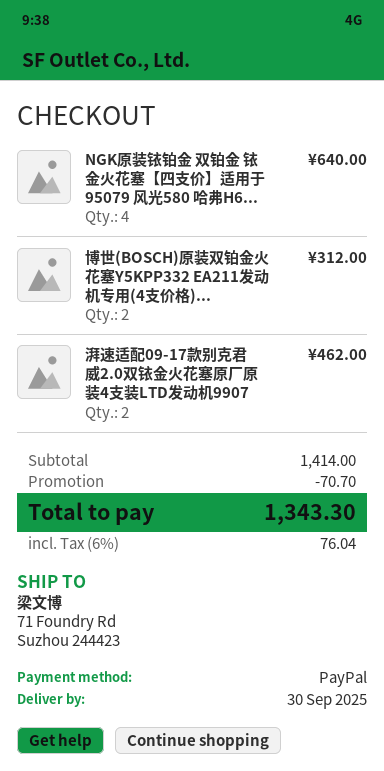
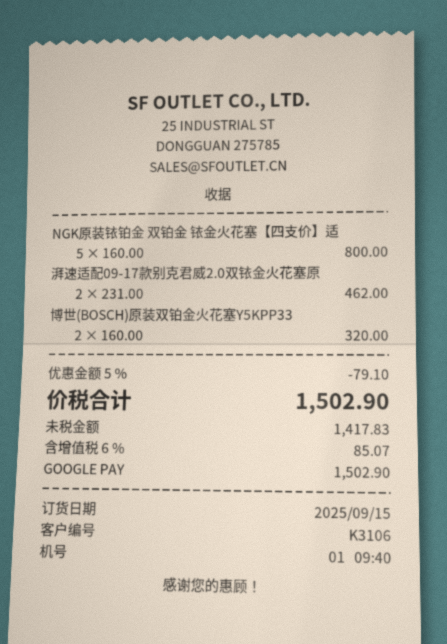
payment method: PayPal -> Google Pay
NGK原装铱铂金 双铂金 铱金火花塞【四支价】适用于 95079 风光580 哈弗H6...: 4 for 640.00 -> 5 for 800.00
博世(BOSCH)原装双铂金火花塞Y5KPP332 EA211发动机专用(4支价格)...: 2 for 312.00 -> 2 for 320.00
discount: 70.70 -> 79.10
tax: 6% = 76.04 -> 6% = 85.07
total: 1343.30 -> 1502.90

